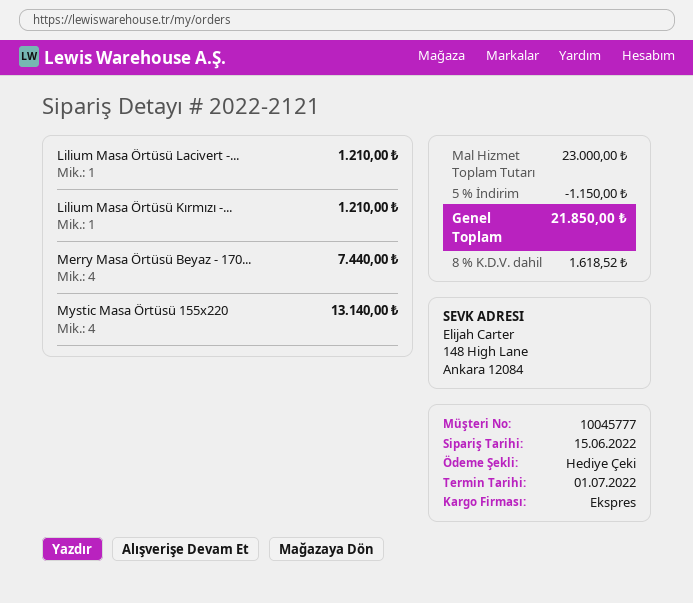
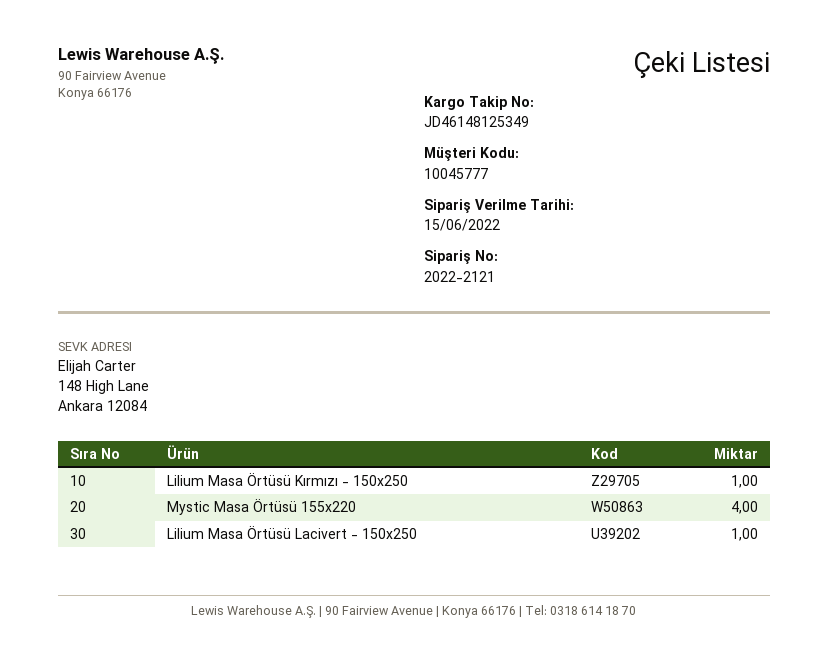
Merry Masa Örtüsü Beyaz - 170...: 4 -> none

